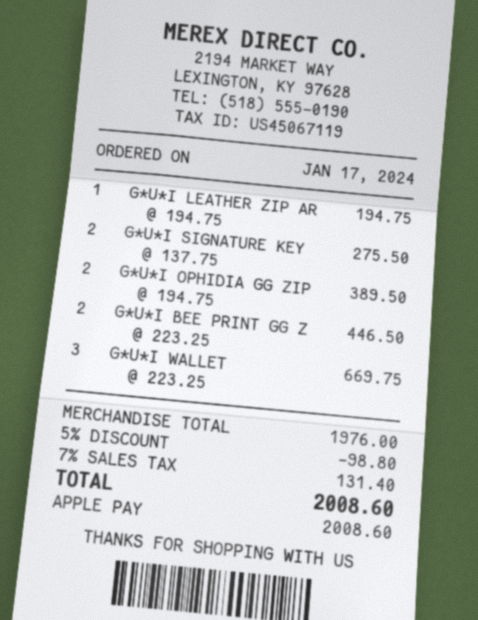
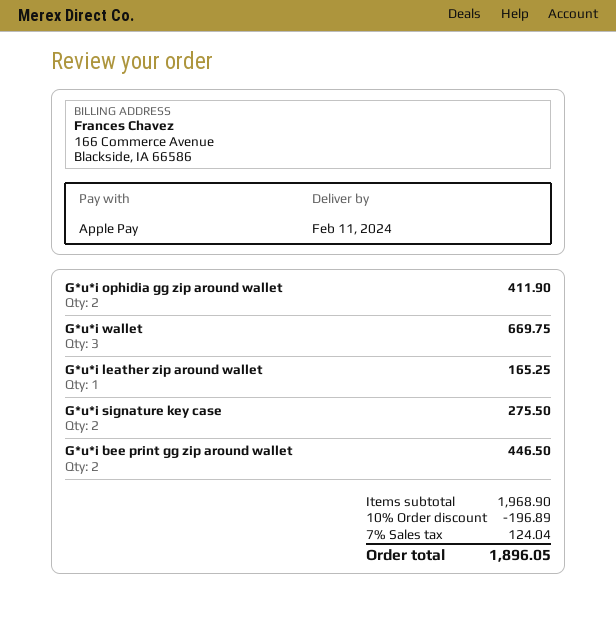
G*U*I LEATHER ZIP AR: 1 for 194.75 -> 1 for 165.25
G*U*I OPHIDIA GG ZIP: 2 for 389.50 -> 2 for 411.90
subtotal: 1976.00 -> 1968.90
discount: 5% = 98.80 -> 10% = 196.89
tax: 7% = 131.40 -> 7% = 124.04
total: 2008.60 -> 1896.05

